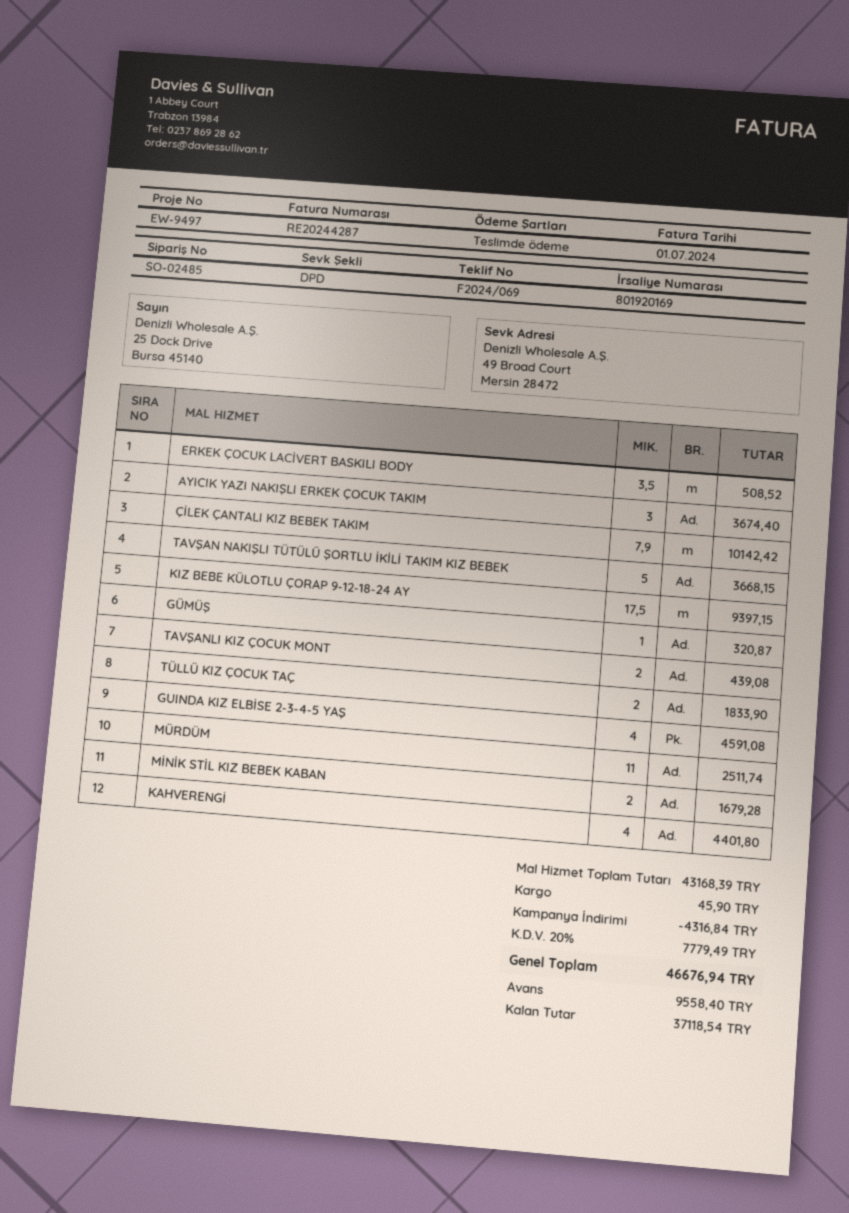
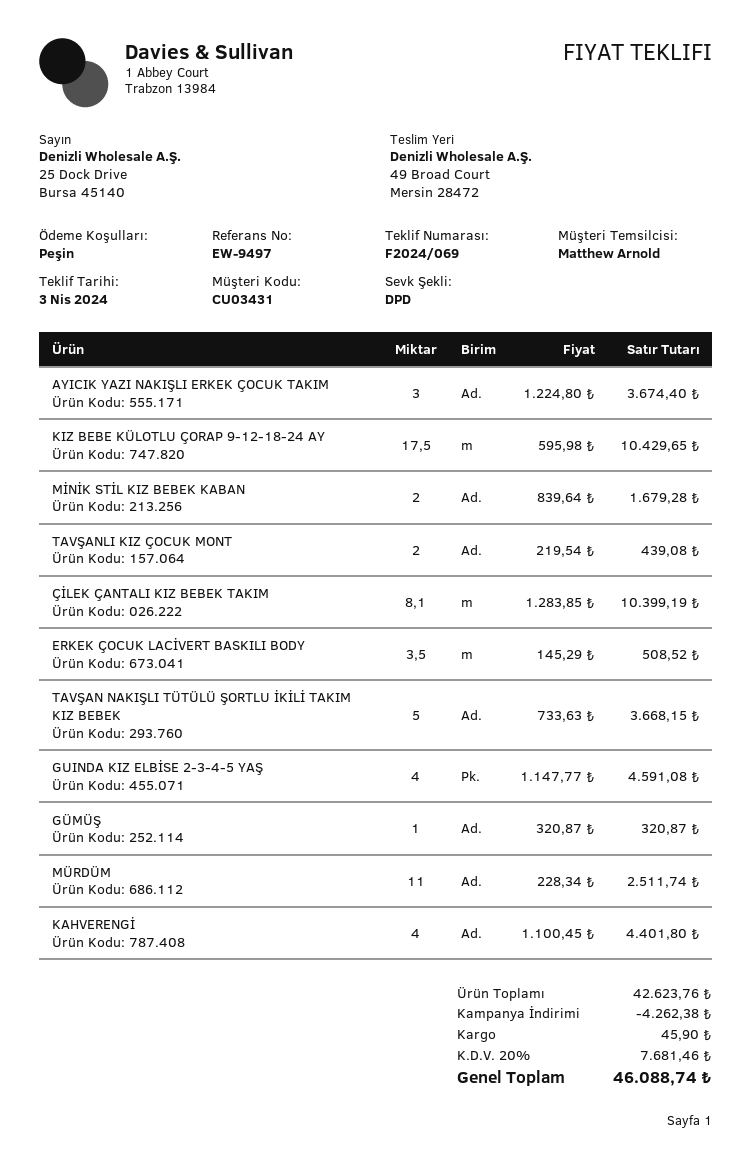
ÇİLEK ÇANTALI KIZ BEBEK TAKIM: 7.9 for 10142.42 -> 8.1 for 10399.19
KIZ BEBE KÜLOTLU ÇORAP 9-12-18-24 AY: 17.5 for 9397.15 -> 17.5 for 10429.65
TÜLLÜ KIZ ÇOCUK TAÇ: 2 for 1833.90 -> none
subtotal: 43168.39 -> 42623.76
discount: 4316.84 -> 4262.38
tax: 20% = 7779.49 -> 20% = 7681.46
total: 46676.94 -> 46088.74

